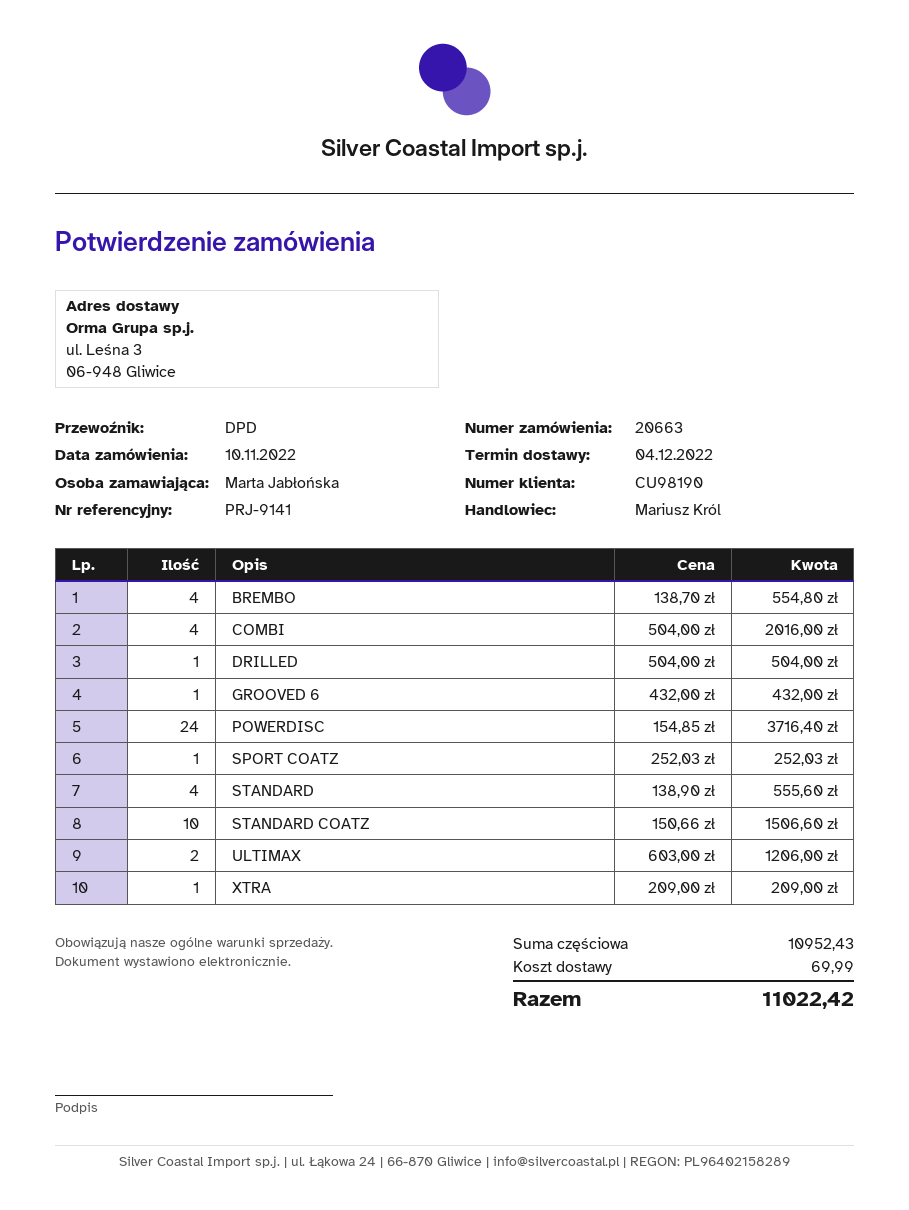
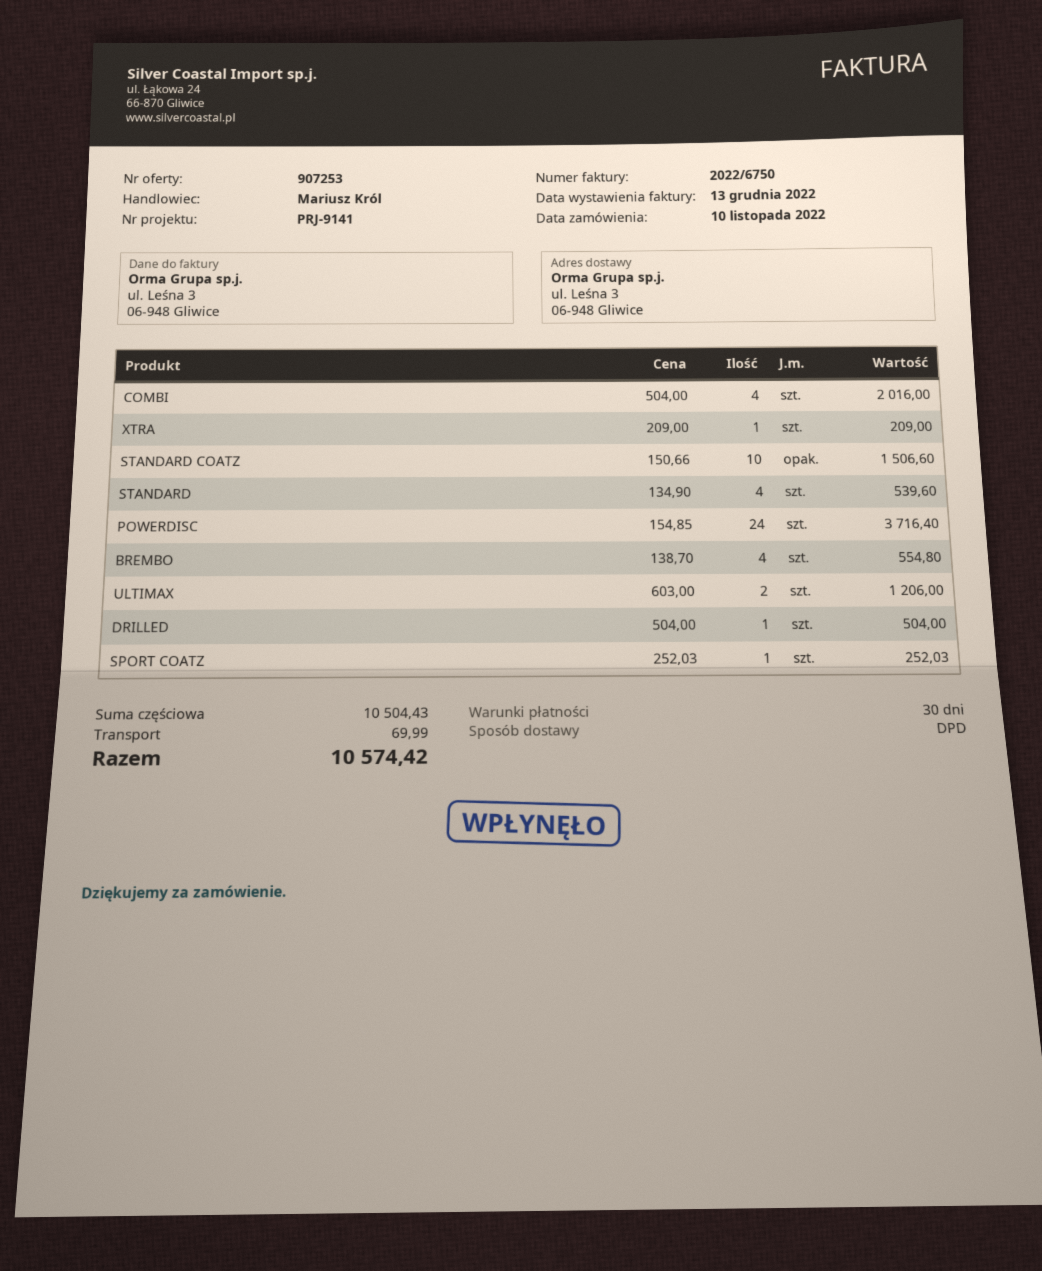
GROOVED 6: 1 x 432.00 = 432.00 -> none
STANDARD: 4 x 138.90 = 555.60 -> 4 x 134.90 = 539.60
subtotal: 10952.43 -> 10504.43
total: 11022.42 -> 10574.42

